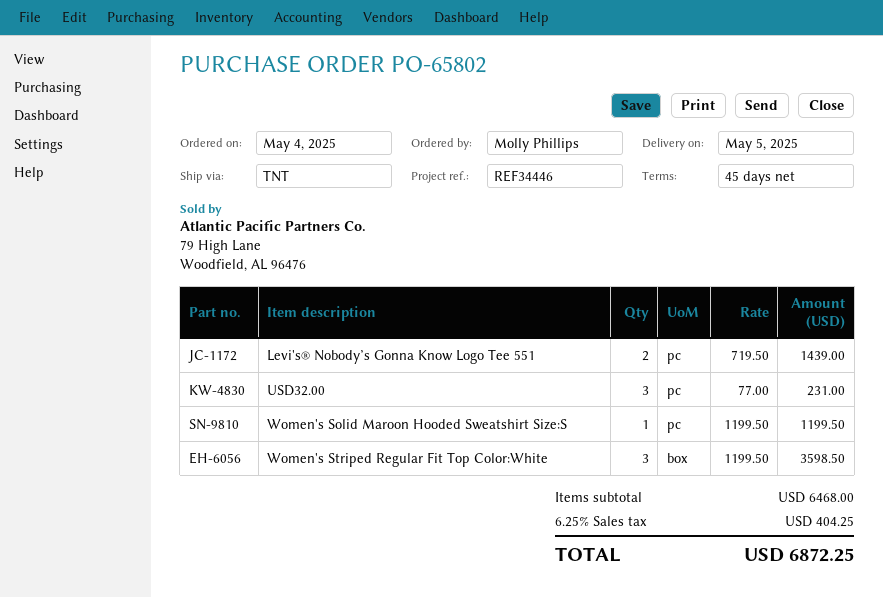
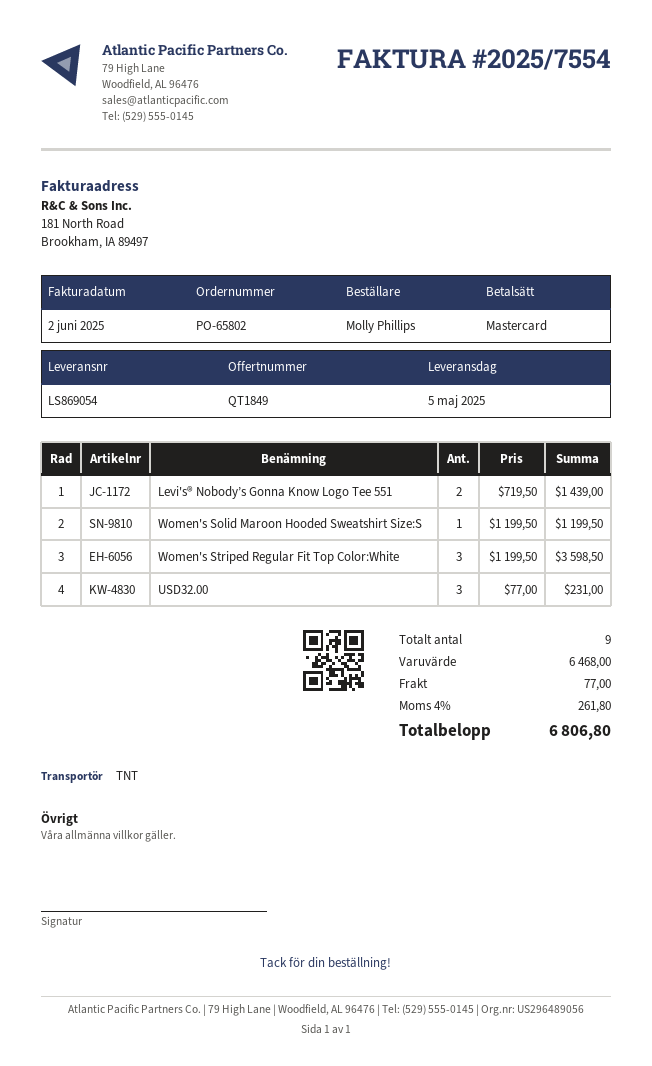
shipping: none -> 77.00
tax: 6.25% = 404.25 -> 4% = 261.80
total: 6872.25 -> 6806.80

